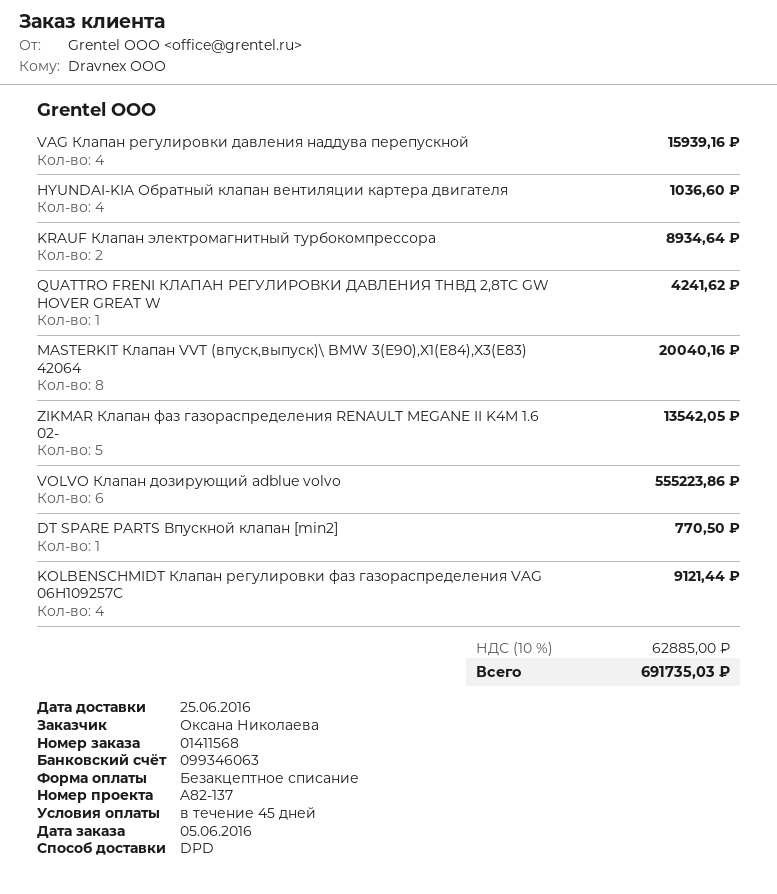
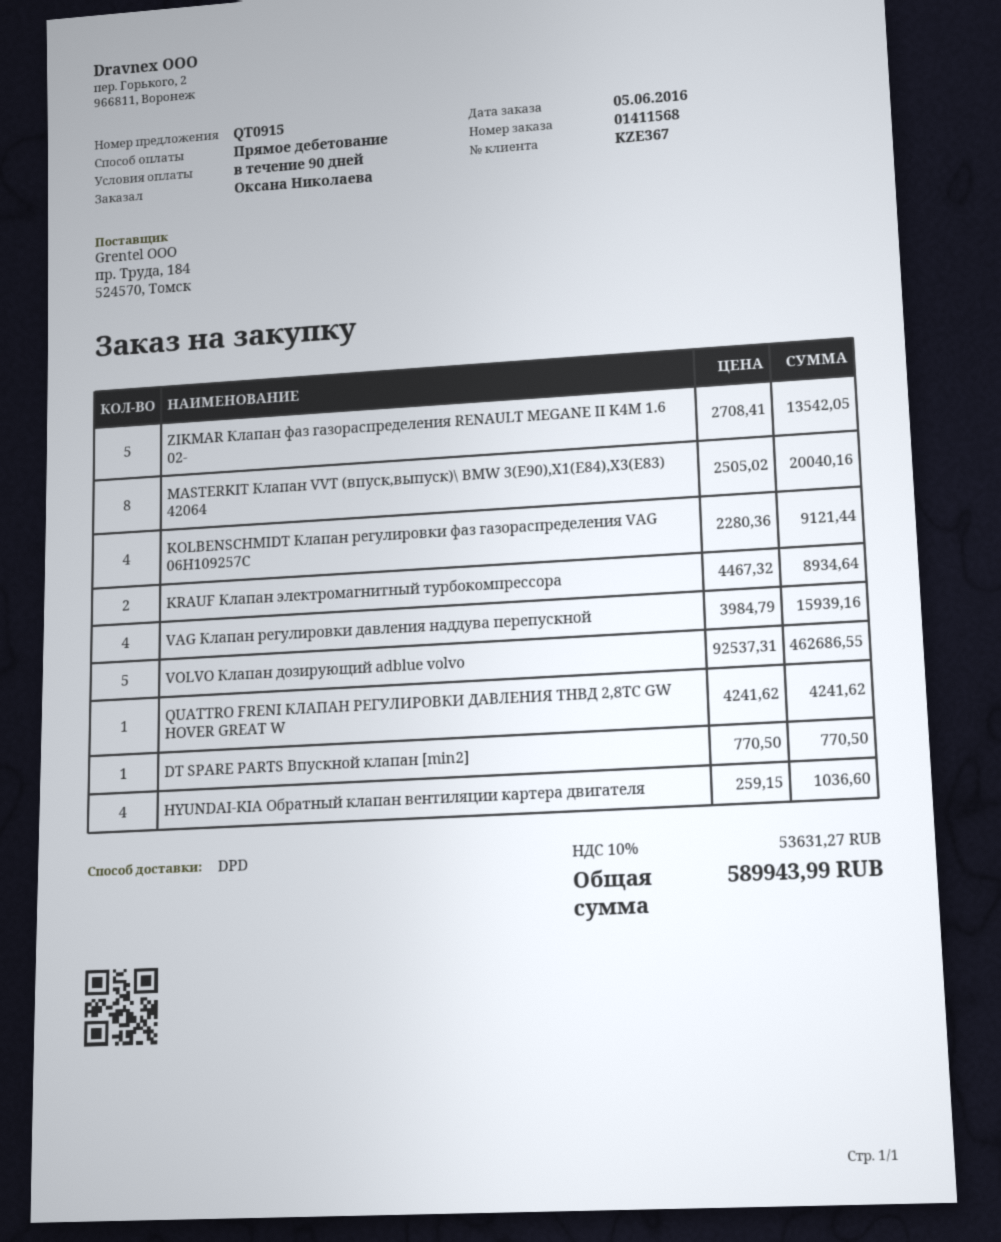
payment terms: 45 days -> 90 days
VOLVO Клапан дозирующий adblue volvo: 6 for 555223.86 -> 5 for 462686.55
tax: 10% = 62885.00 -> 10% = 53631.27
total: 691735.03 -> 589943.99

